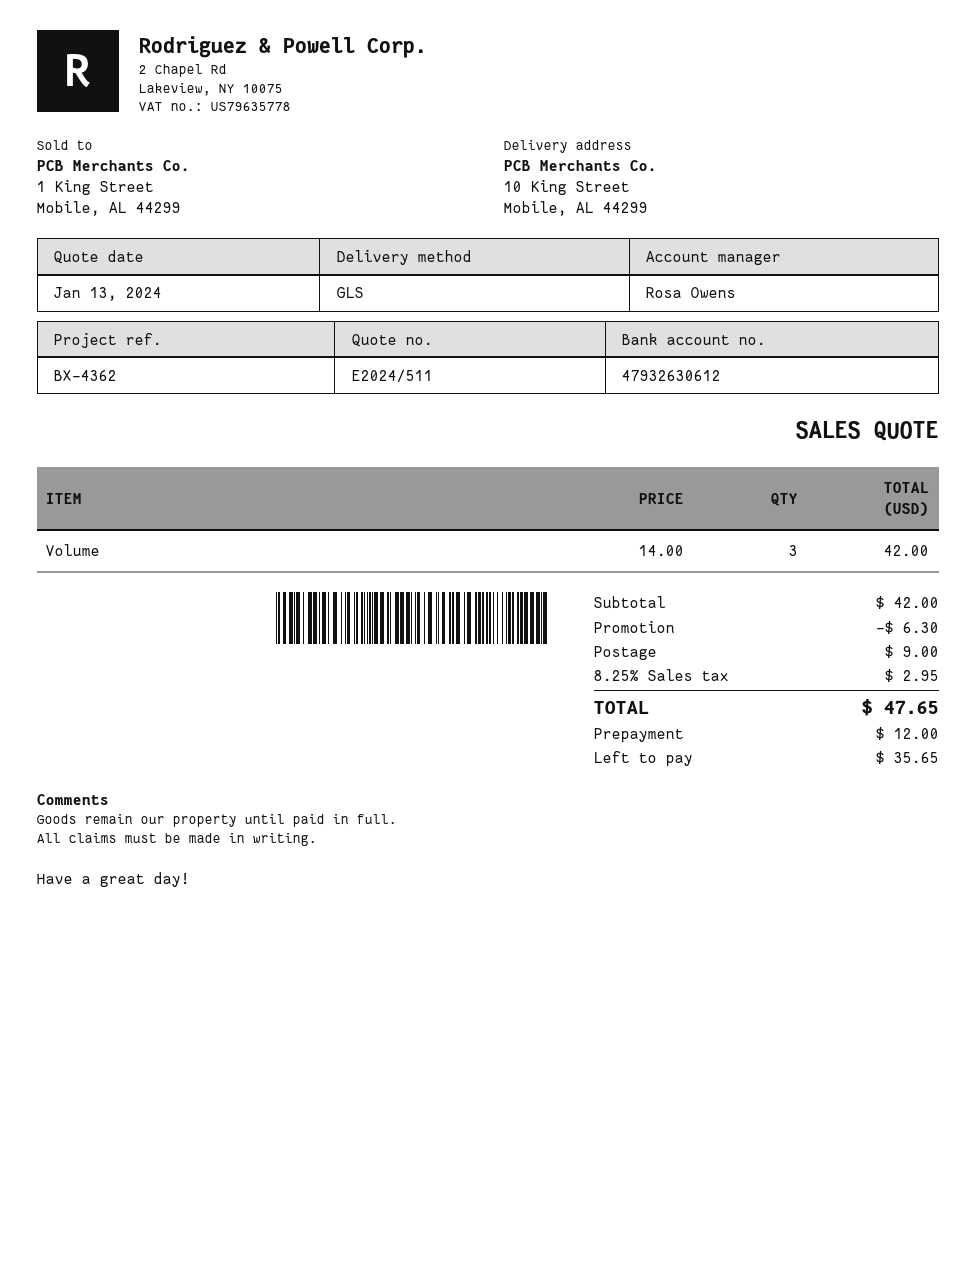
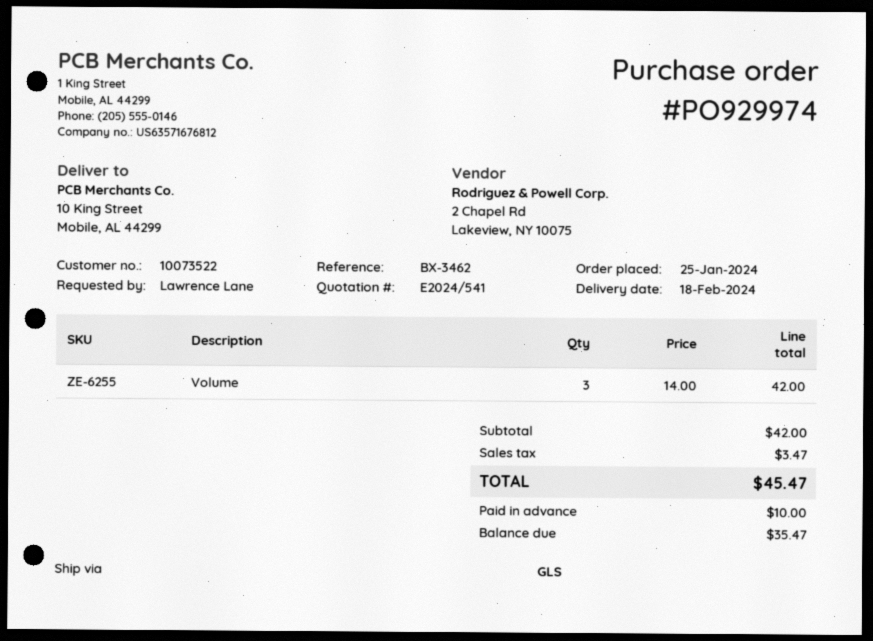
quote number: E2024/511 -> E2024/541
reference: BX-4362 -> BX-3462
discount: 6.30 -> none
shipping: 9.00 -> none
tax: 2.95 -> 3.47
total: 47.65 -> 45.47
deposit: 12.00 -> 10.00
balance: 35.65 -> 35.47

